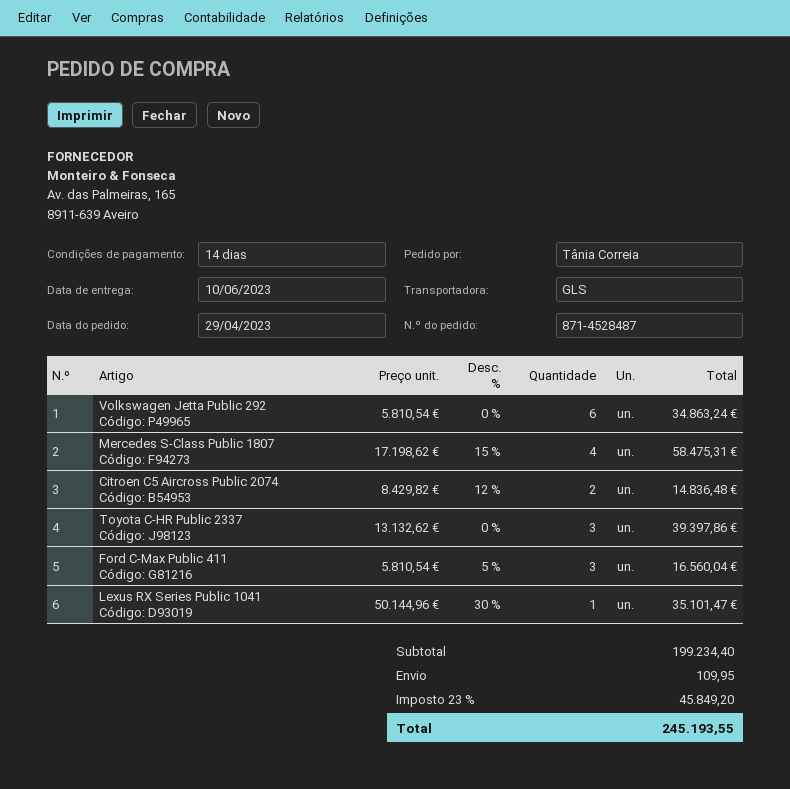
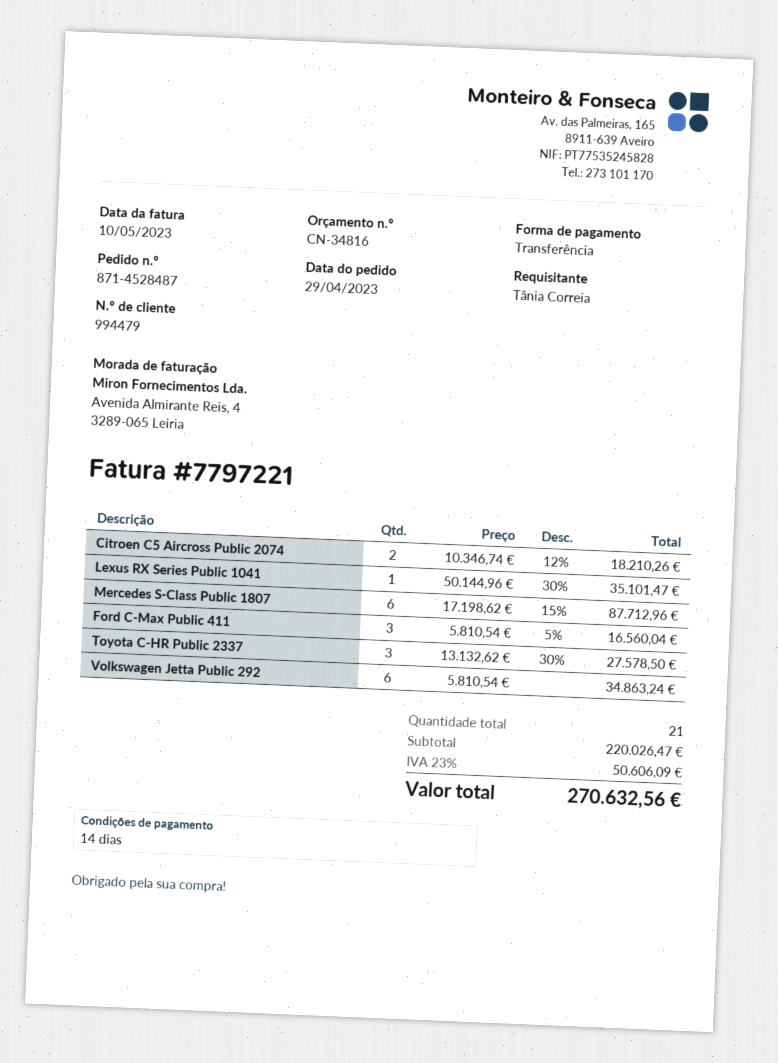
Mercedes S-Class Public 1807: 4 x 17198.62 - 15% = 58475.31 -> 6 x 17198.62 - 15% = 87712.96
Citroen C5 Aircross Public 2074: 2 x 8429.82 - 12% = 14836.48 -> 2 x 10346.74 - 12% = 18210.26
Toyota C-HR Public 2337: 3 x 13132.62 = 39397.86 -> 3 x 13132.62 - 30% = 27578.50
subtotal: 199234.40 -> 220026.47
shipping: 109.95 -> none
tax: 23% = 45849.20 -> 23% = 50606.09
total: 245193.55 -> 270632.56

